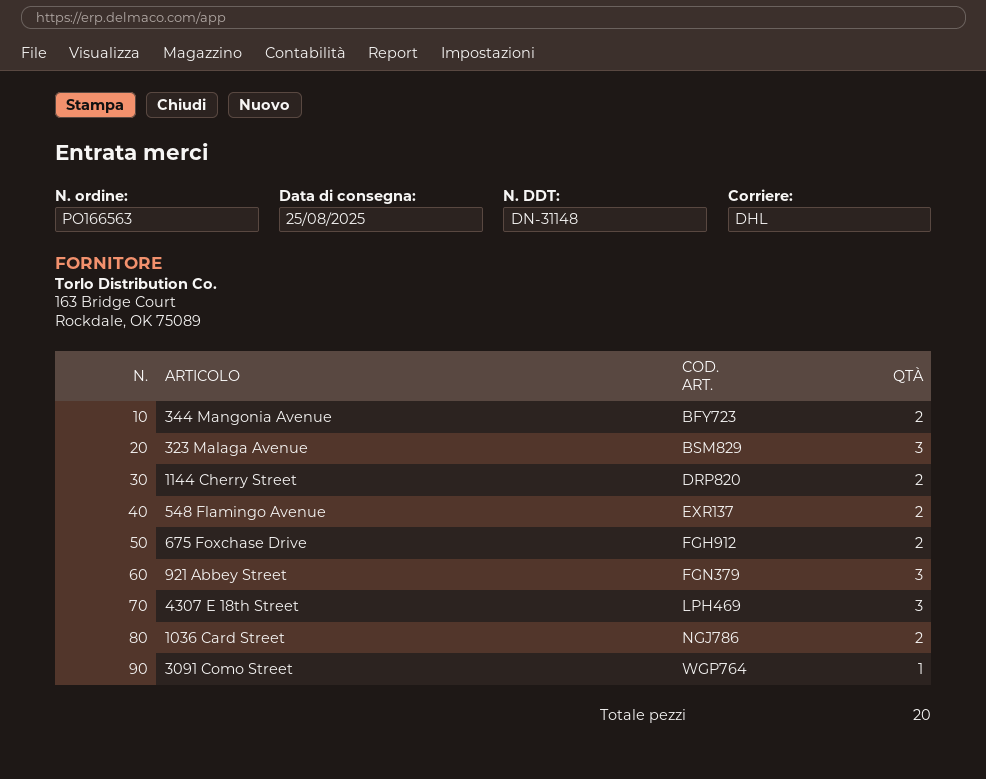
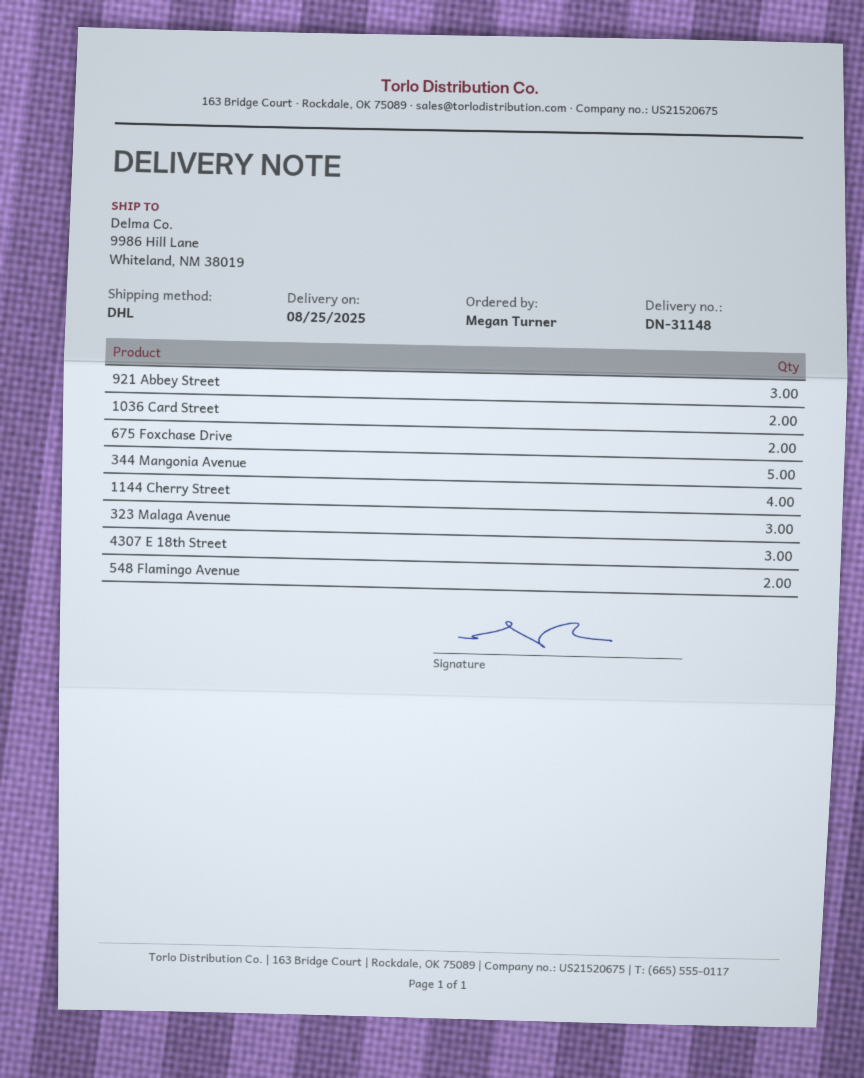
344 Mangonia Avenue: 2 -> 5
1144 Cherry Street: 2 -> 4
3091 Como Street: 1 -> none

